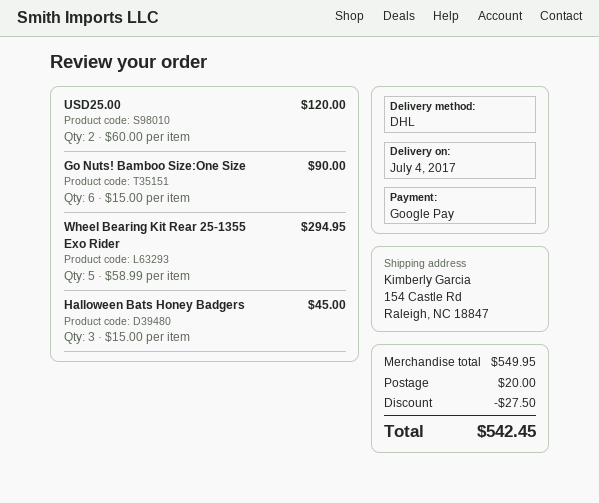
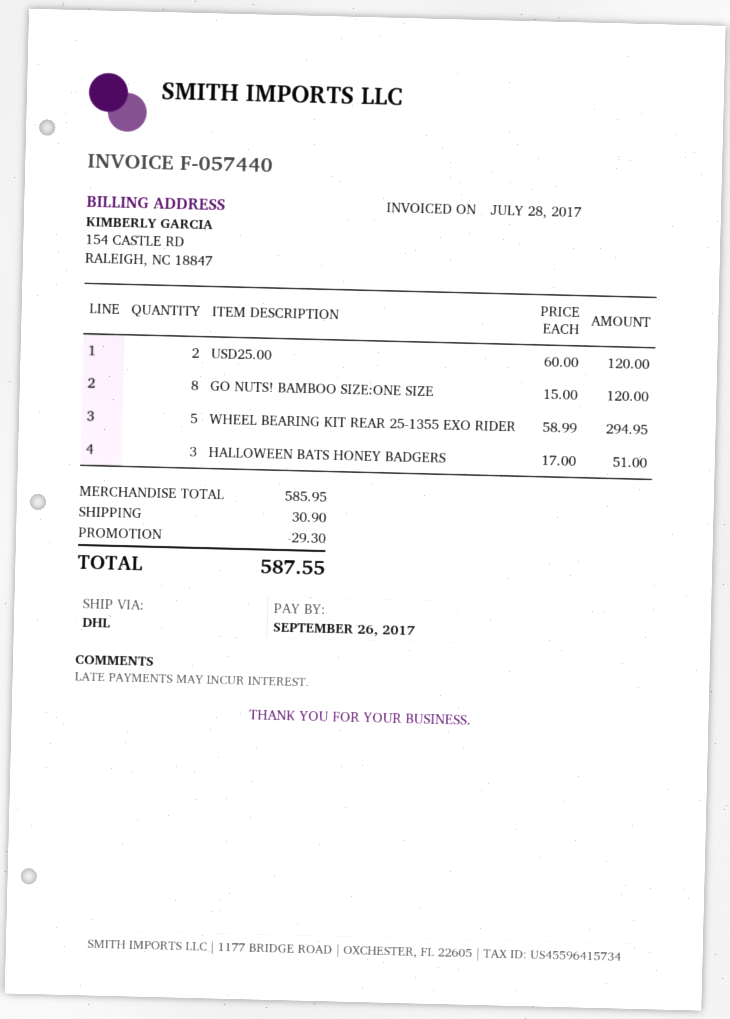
Go Nuts! Bamboo Size:One Size: 6 x 15.00 = 90.00 -> 8 x 15.00 = 120.00
Halloween Bats Honey Badgers: 3 x 15.00 = 45.00 -> 3 x 17.00 = 51.00
subtotal: 549.95 -> 585.95
discount: 27.50 -> 29.30
shipping: 20.00 -> 30.90
total: 542.45 -> 587.55

